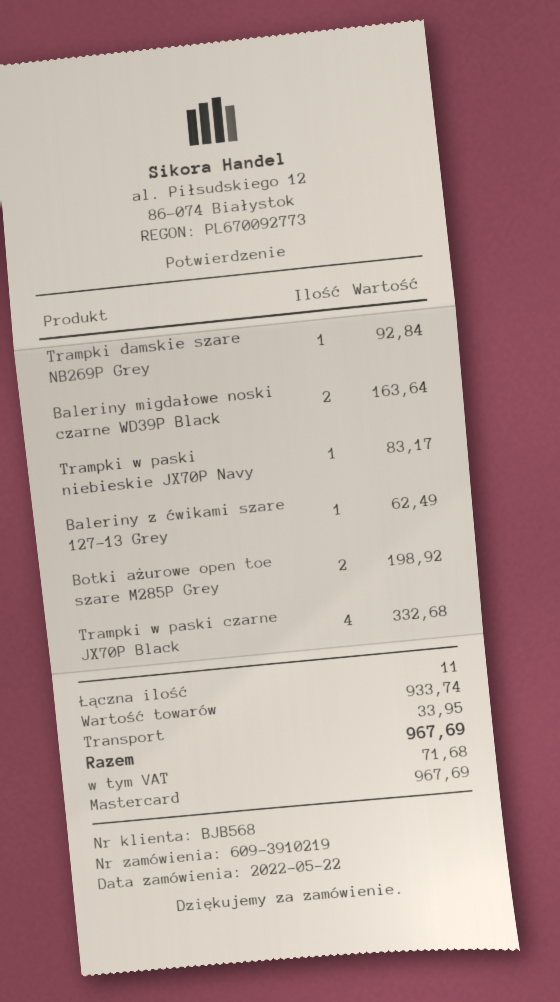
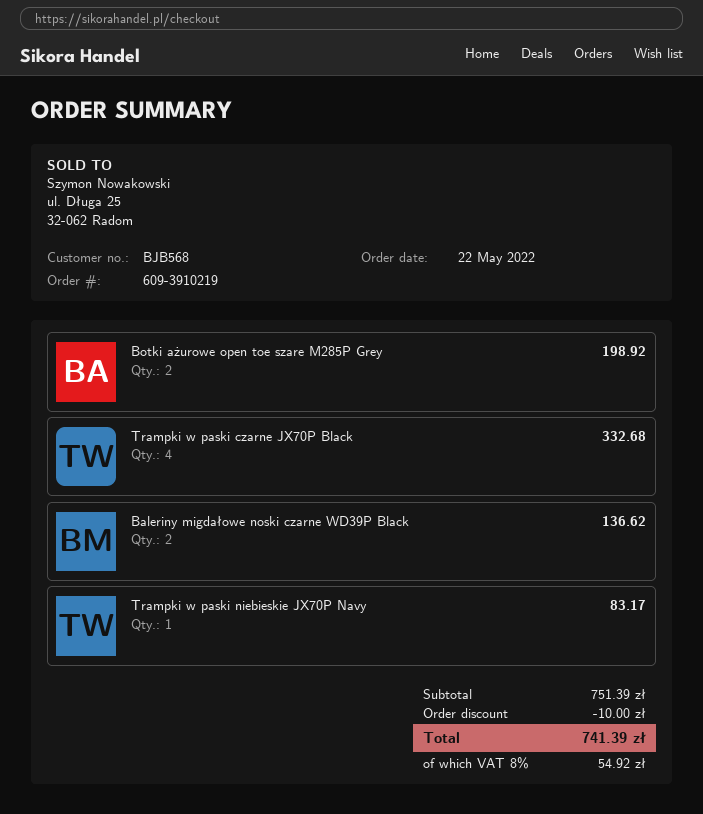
Trampki damskie szare NB269P Grey: 1 for 92.84 -> none
Baleriny migdałowe noski czarne WD39P Black: 2 for 163.64 -> 2 for 136.62
Baleriny z ćwikami szare 127-13 Grey: 1 for 62.49 -> none
subtotal: 933.74 -> 751.39
discount: none -> 10.00
shipping: 33.95 -> none
tax: 71.68 -> 54.92
total: 967.69 -> 741.39

